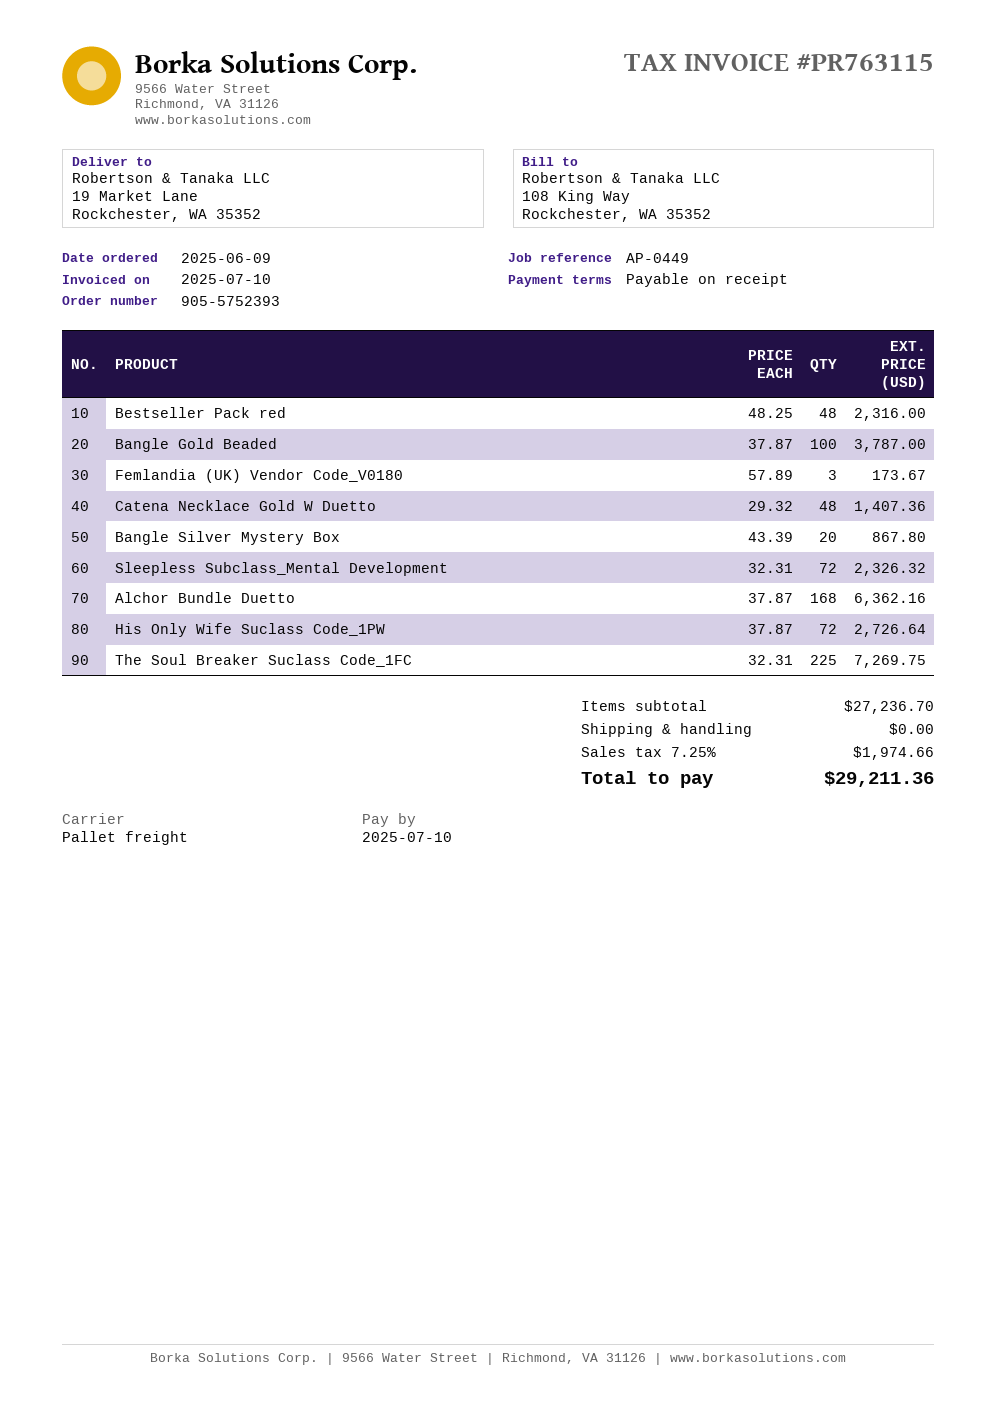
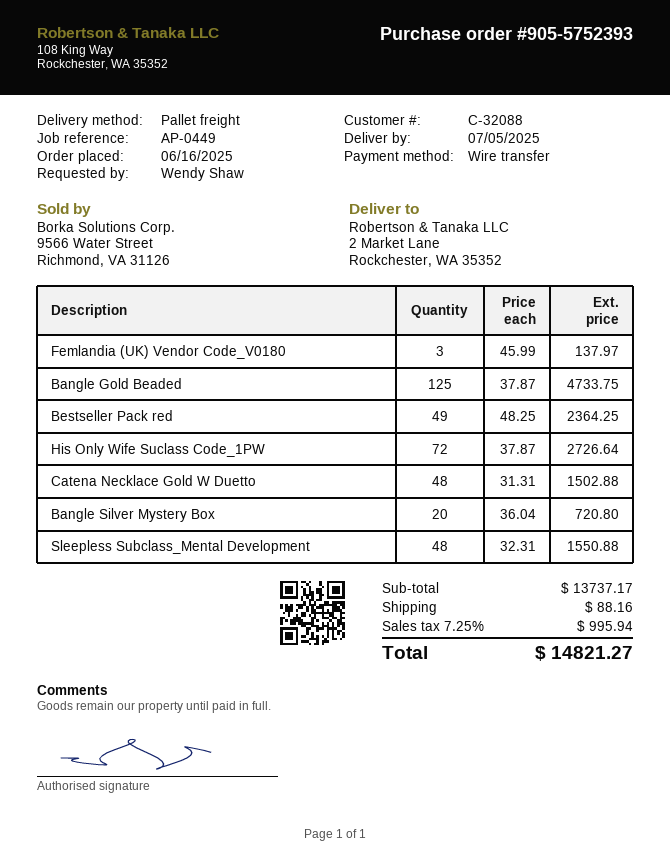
order date: 2025-06-09 -> 2025-06-16
ship to: 19 Market Lane, Rockchester, WA 35352 -> 2 Market Lane, Rockchester, WA 35352
Bestseller Pack red: 48 x 48.25 = 2316.00 -> 49 x 48.25 = 2364.25
Bangle Gold Beaded: 100 x 37.87 = 3787.00 -> 125 x 37.87 = 4733.75
Femlandia (UK) Vendor Code_V0180: 3 x 57.89 = 173.67 -> 3 x 45.99 = 137.97
Catena Necklace Gold W Duetto: 48 x 29.32 = 1407.36 -> 48 x 31.31 = 1502.88
Bangle Silver Mystery Box: 20 x 43.39 = 867.80 -> 20 x 36.04 = 720.80
Sleepless Subclass_Mental Development: 72 x 32.31 = 2326.32 -> 48 x 32.31 = 1550.88
Alchor Bundle Duetto: 168 x 37.87 = 6362.16 -> none
The Soul Breaker Suclass Code_1FC: 225 x 32.31 = 7269.75 -> none
subtotal: 27236.70 -> 13737.17
shipping: 0.00 -> 88.16
tax: 7.25% = 1974.66 -> 7.25% = 995.94
total: 29211.36 -> 14821.27

